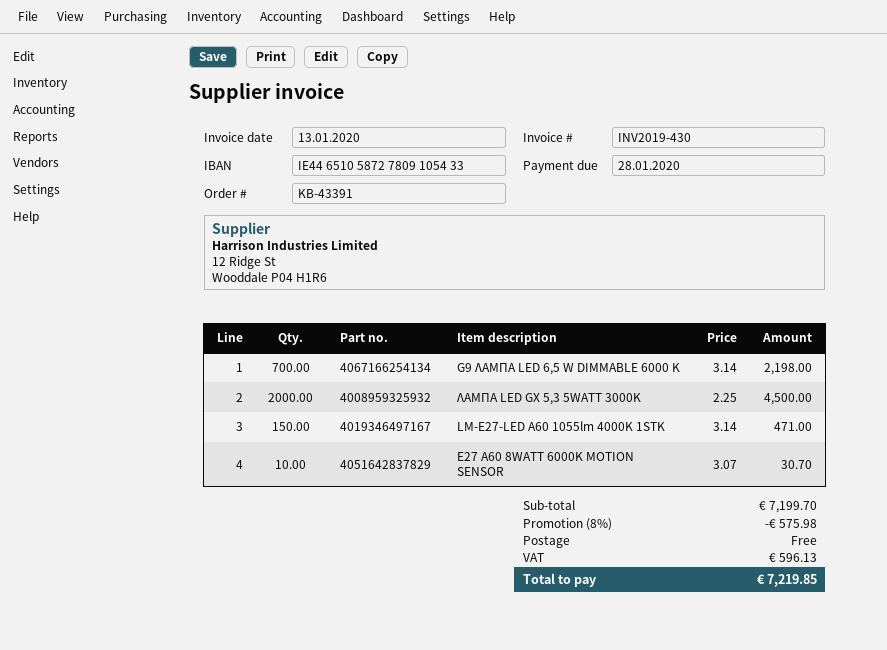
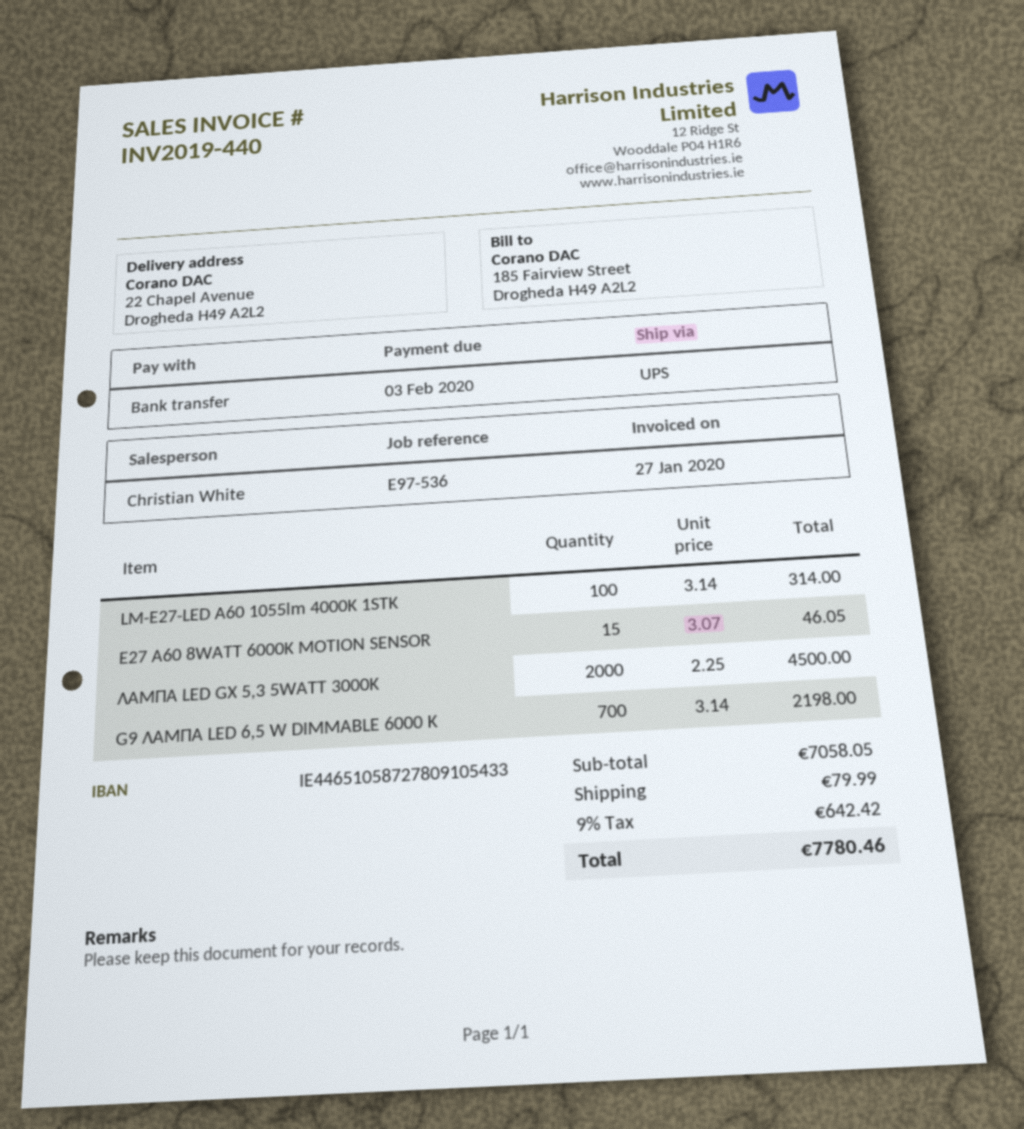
invoice number: INV2019-430 -> INV2019-440
invoice date: 2020-01-13 -> 2020-01-27
due date: 2020-01-28 -> 2020-02-03
LM-E27-LED A60 1055lm 4000K 1STK: 150 x 3.14 = 471.00 -> 100 x 3.14 = 314.00
E27 A60 8WATT 6000K MOTION SENSOR: 10 x 3.07 = 30.70 -> 15 x 3.07 = 46.05
subtotal: 7199.70 -> 7058.05
discount: 8% = 575.98 -> none
shipping: 0.00 -> 79.99
tax: 596.13 -> 642.42
total: 7219.85 -> 7780.46

